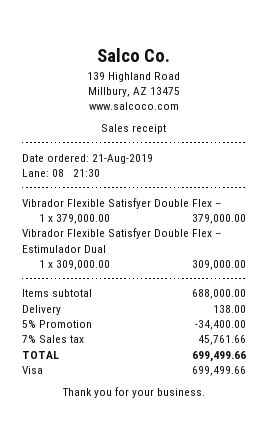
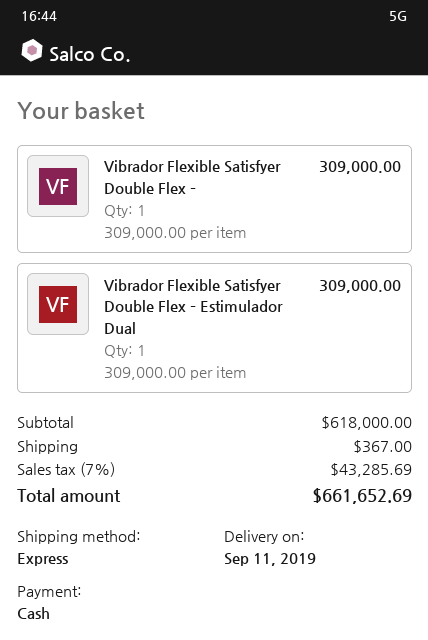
payment method: Visa -> cash
Vibrador Flexible Satisfyer Double Flex –: 1 x 379000.00 = 379000.00 -> 1 x 309000.00 = 309000.00
subtotal: 688000.00 -> 618000.00
discount: 5% = 34400.00 -> none
shipping: 138.00 -> 367.00
tax: 7% = 45761.66 -> 7% = 43285.69
total: 699499.66 -> 661652.69

